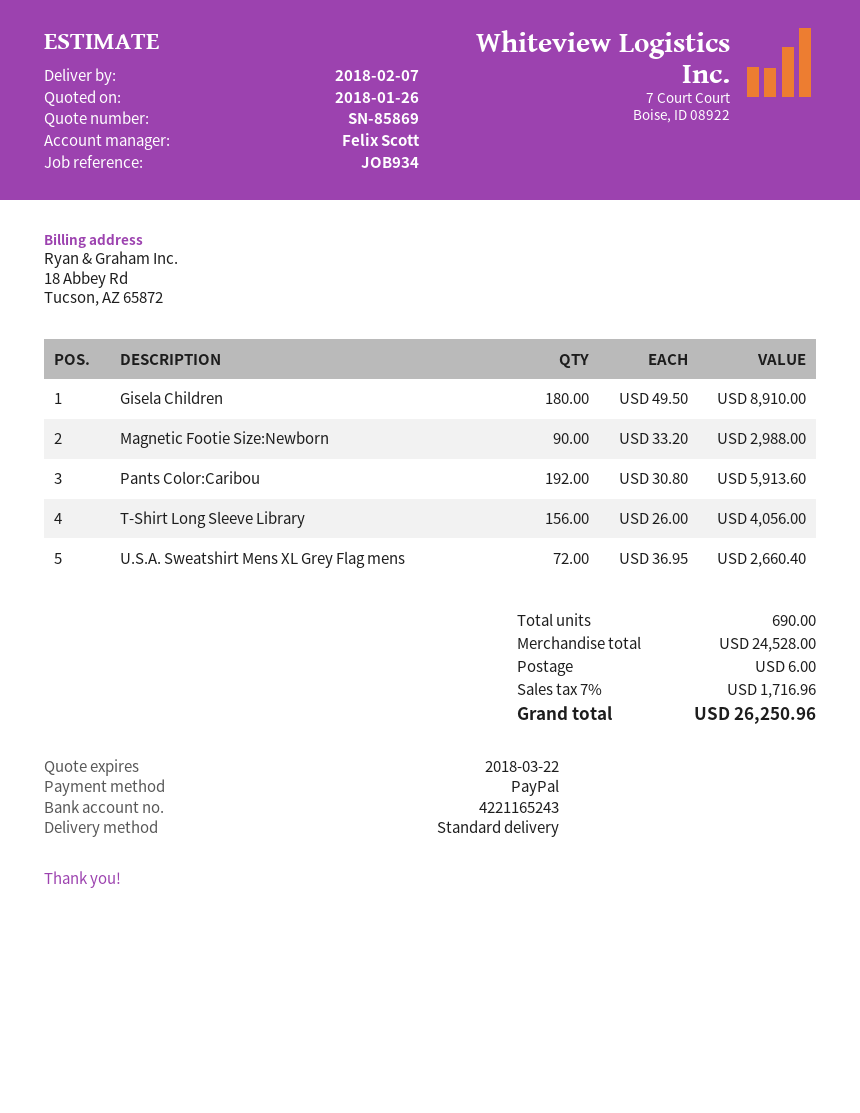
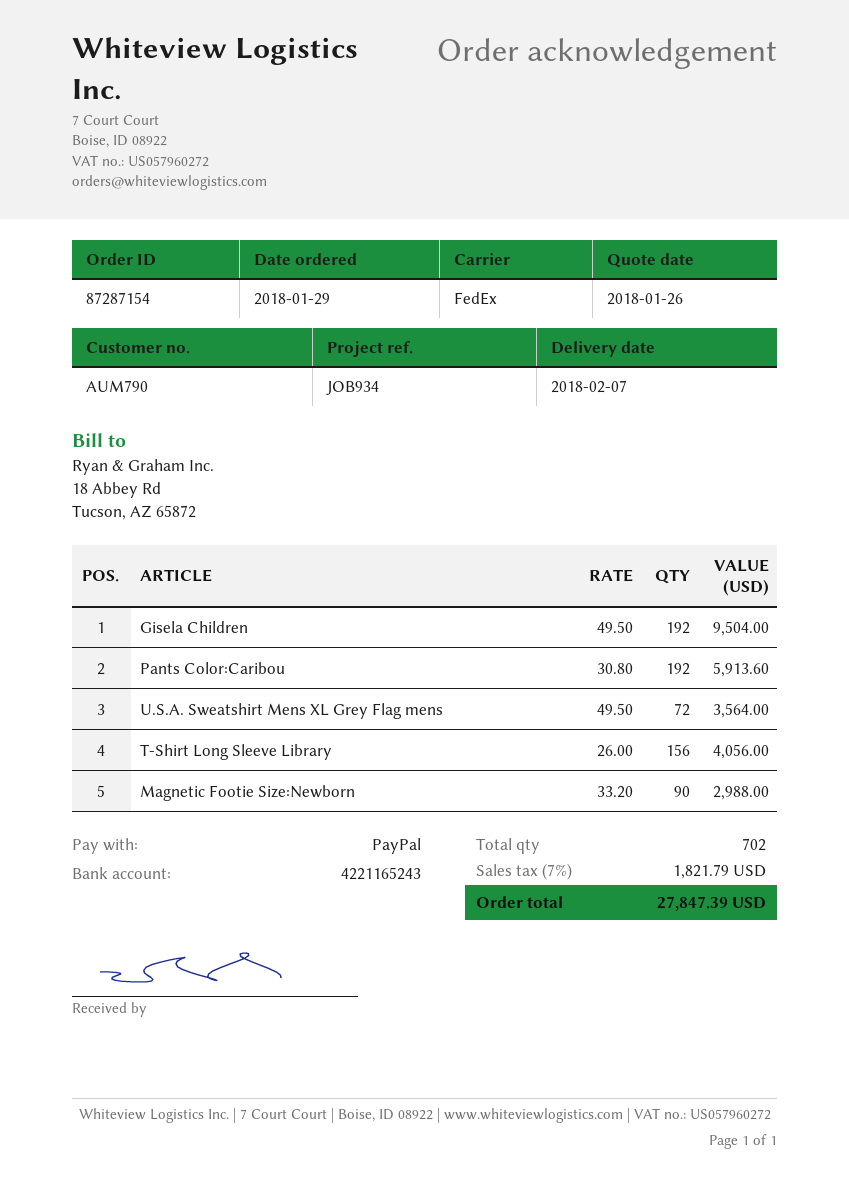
shipping method: standard -> FedEx
Gisela Children: 180 x 49.50 = 8910.00 -> 192 x 49.50 = 9504.00
U.S.A. Sweatshirt Mens XL Grey Flag mens: 72 x 36.95 = 2660.40 -> 72 x 49.50 = 3564.00
total quantity: 690 -> 702
shipping: 6.00 -> none
tax: 7% = 1716.96 -> 7% = 1821.79
total: 26250.96 -> 27847.39

